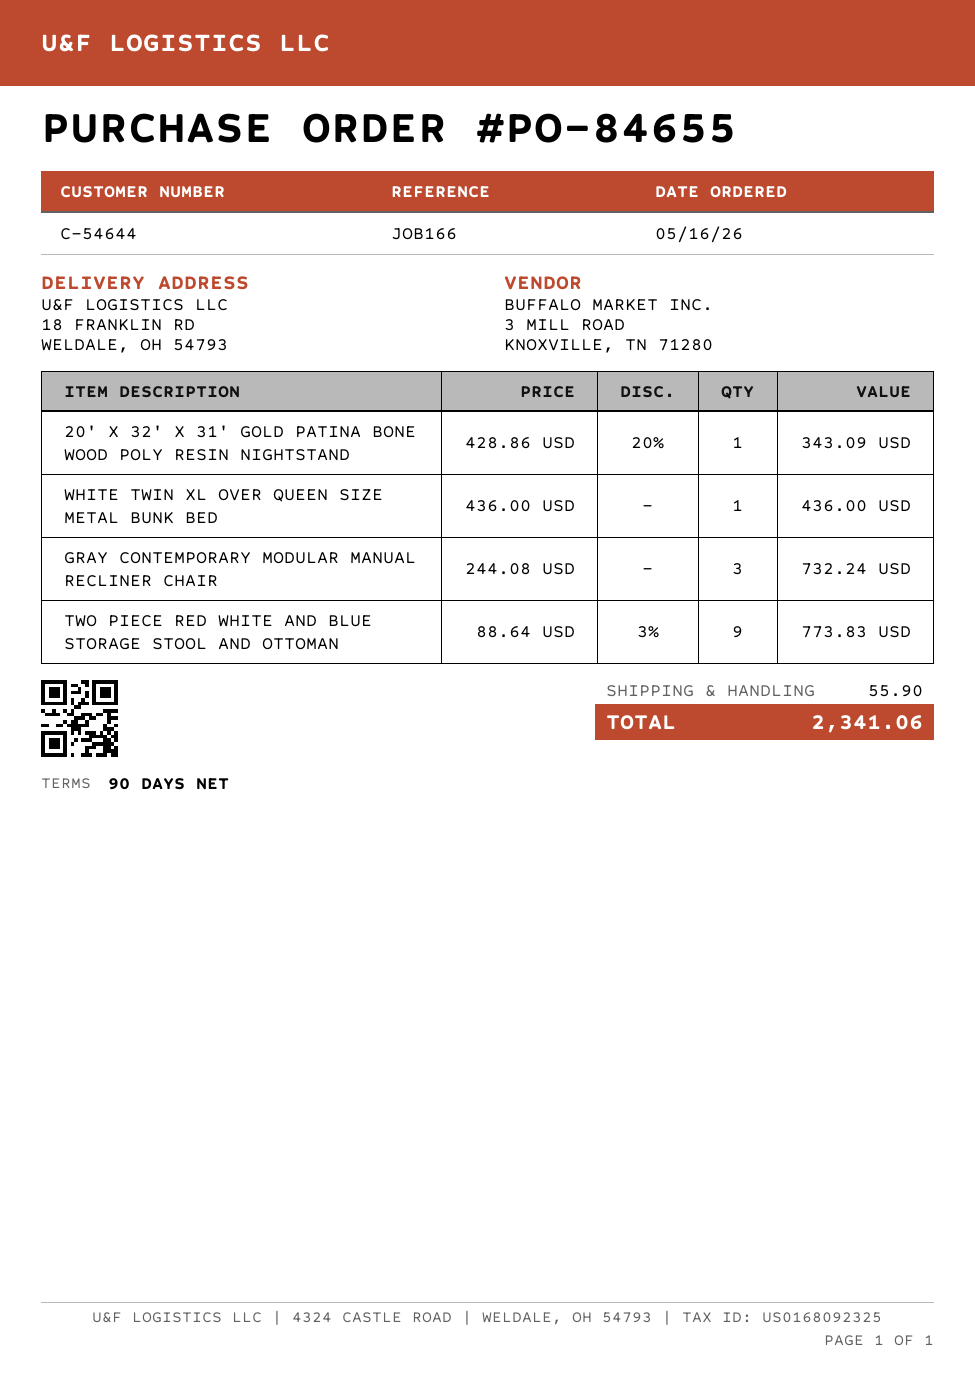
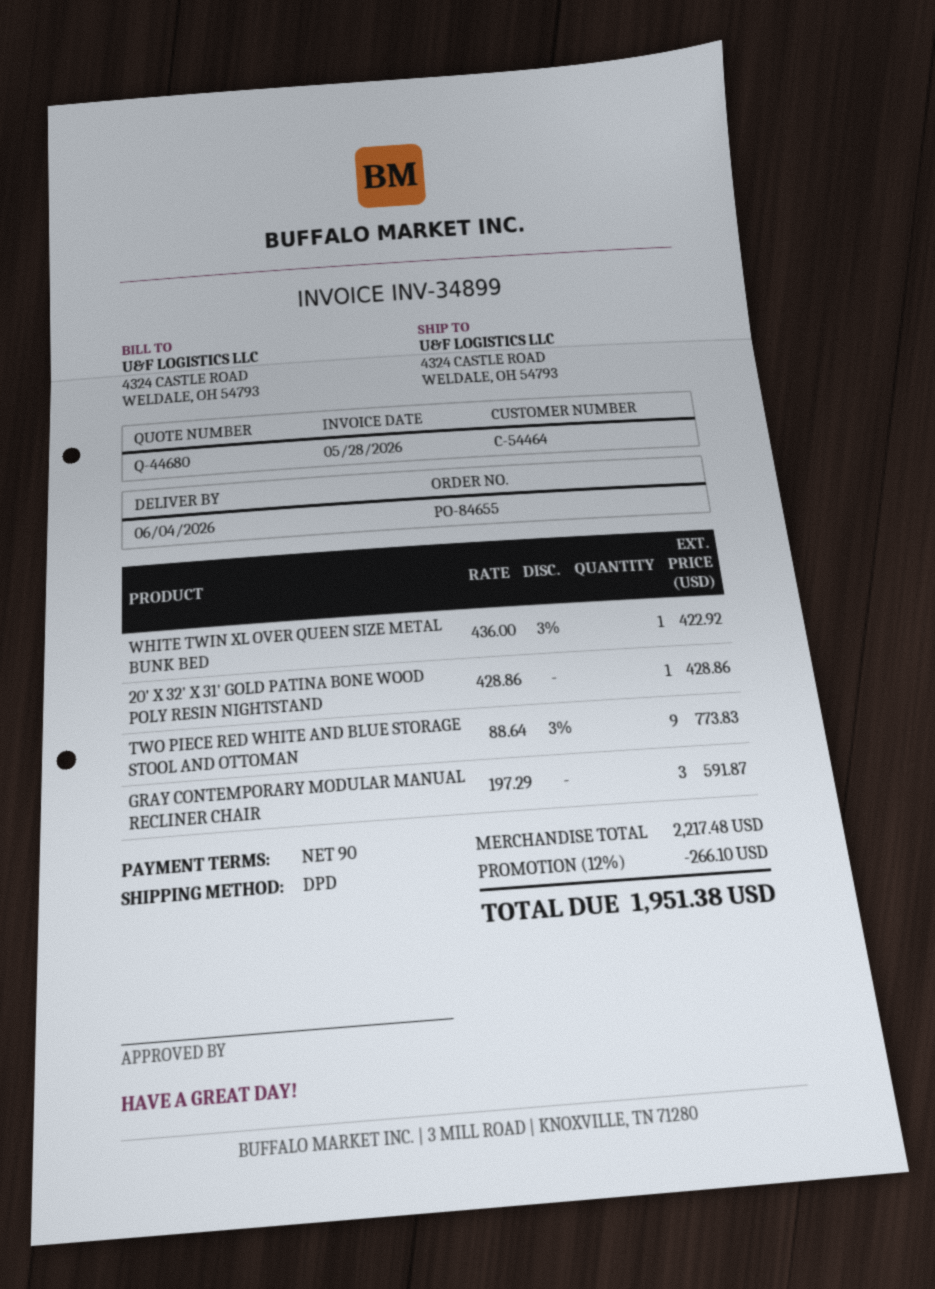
customer number: C-54644 -> C-54464
ship to: 18 FRANKLIN RD, WELDALE, OH 54793 -> 4324 CASTLE ROAD, WELDALE, OH 54793
20' X 32' X 31' GOLD PATINA BONE WOOD POLY RESIN NIGHTSTAND: 1 x 428.86 - 20% = 343.09 -> 1 x 428.86 = 428.86
WHITE TWIN XL OVER QUEEN SIZE METAL BUNK BED: 1 x 436.00 = 436.00 -> 1 x 436.00 - 3% = 422.92
GRAY CONTEMPORARY MODULAR MANUAL RECLINER CHAIR: 3 x 244.08 = 732.24 -> 3 x 197.29 = 591.87
discount: none -> 12% = 266.10
shipping: 55.90 -> none
total: 2341.06 -> 1951.38

